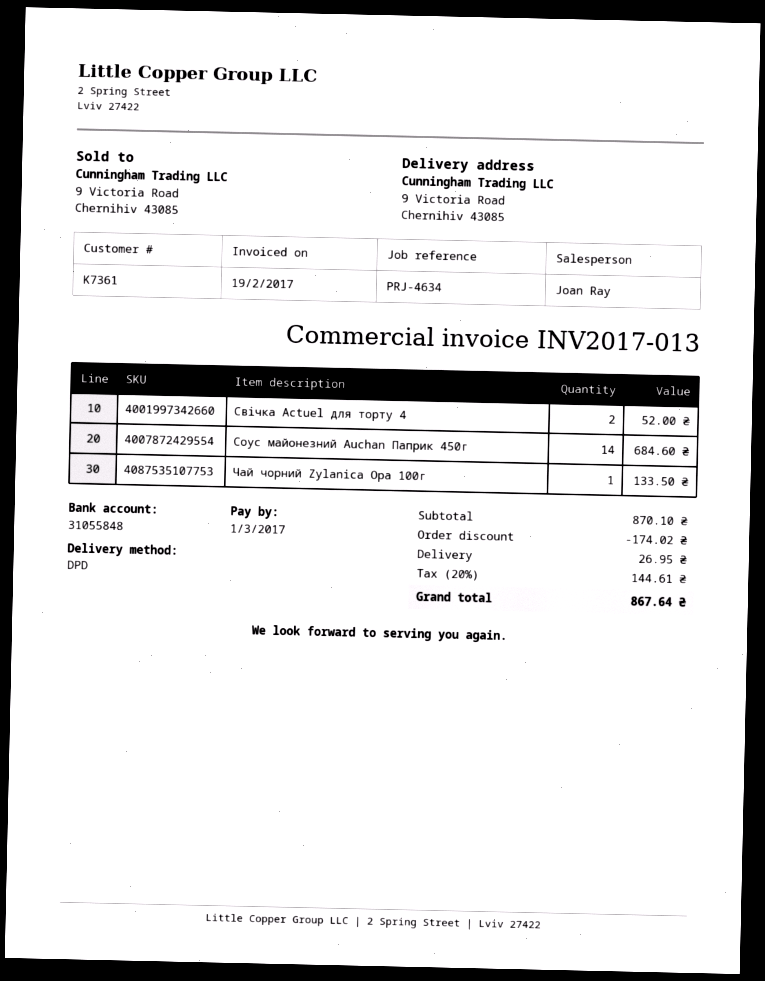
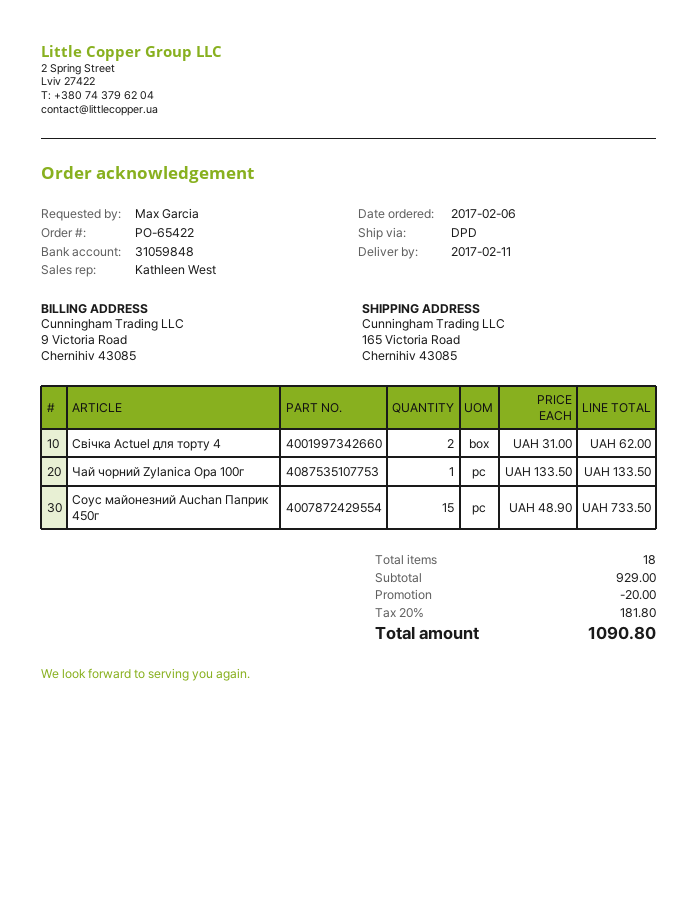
sales rep: Joan Ray -> Kathleen West
bank account: 31055848 -> 31059848
ship to: 9 Victoria Road, Chernihiv 43085 -> 165 Victoria Road, Chernihiv 43085
Свічка Actuel для торту 4: 2 for 52.00 -> 2 for 62.00
Соус майонезний Auchan Паприк 450г: 14 for 684.60 -> 15 for 733.50
subtotal: 870.10 -> 929.00
discount: 174.02 -> 20.00
shipping: 26.95 -> none
tax: 20% = 144.61 -> 20% = 181.80
total: 867.64 -> 1090.80

